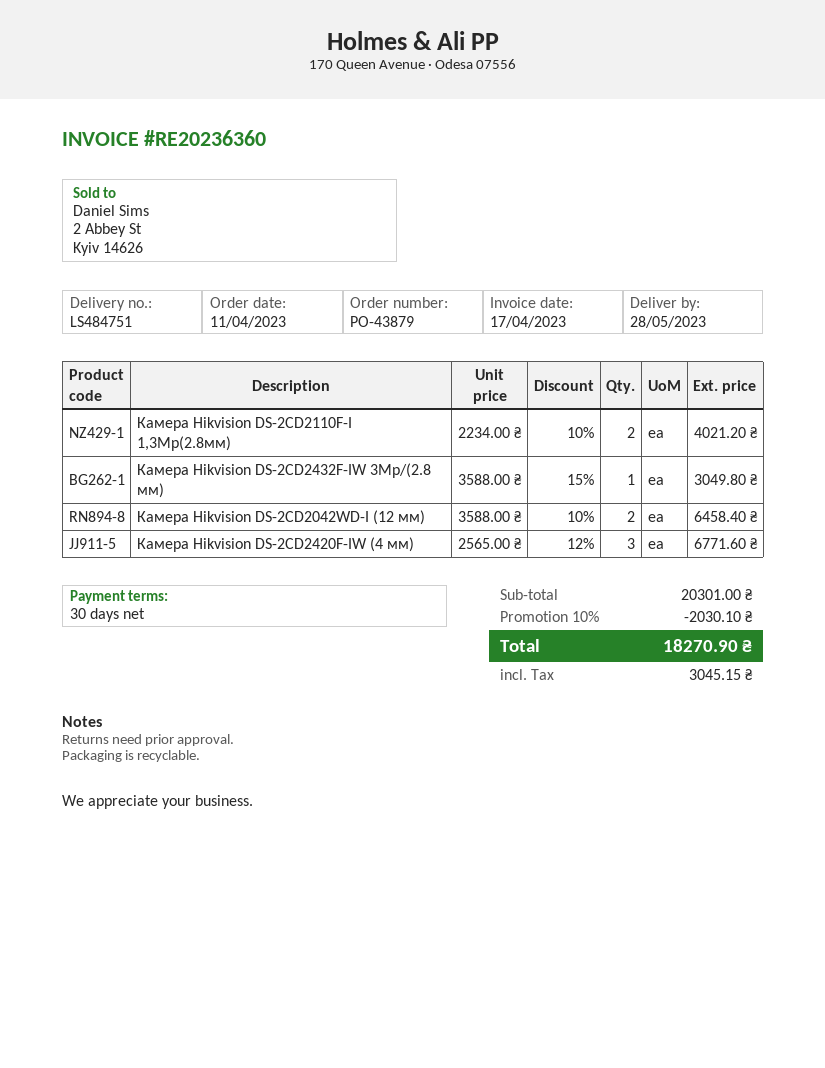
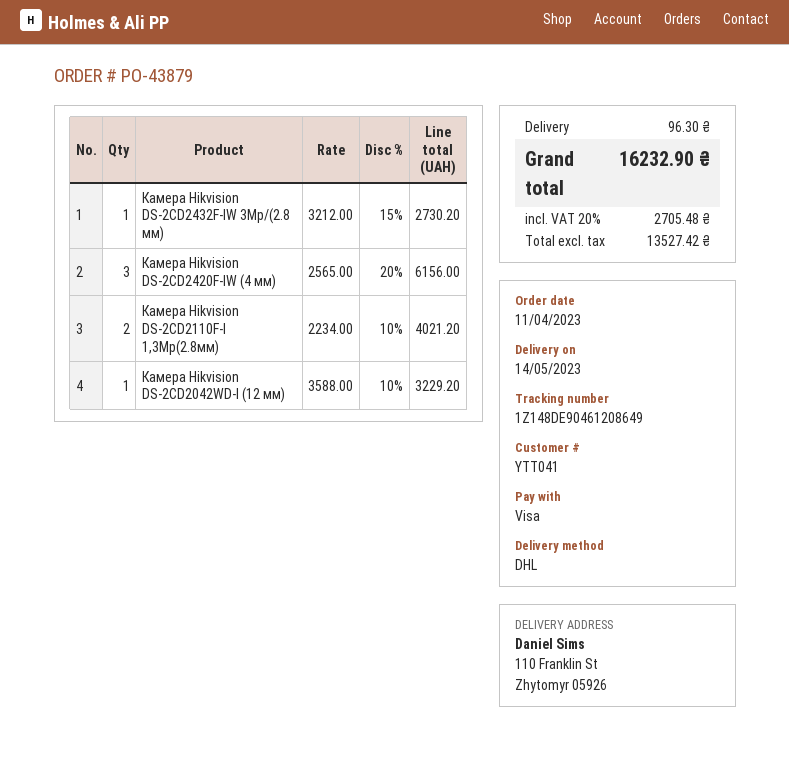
delivery date: 2023-05-28 -> 2023-05-14
Камера Hikvision DS-2CD2432F-IW 3Мр/(2.8 мм): 1 x 3588.00 - 15% = 3049.80 -> 1 x 3212.00 - 15% = 2730.20
Камера Hikvision DS-2CD2042WD-I (12 мм): 2 x 3588.00 - 10% = 6458.40 -> 1 x 3588.00 - 10% = 3229.20
Камера Hikvision DS-2CD2420F-IW (4 мм): 3 x 2565.00 - 12% = 6771.60 -> 3 x 2565.00 - 20% = 6156.00
discount: 10% = 2030.10 -> none
shipping: none -> 96.30
tax: 3045.15 -> 2705.48
total: 18270.90 -> 16232.90

